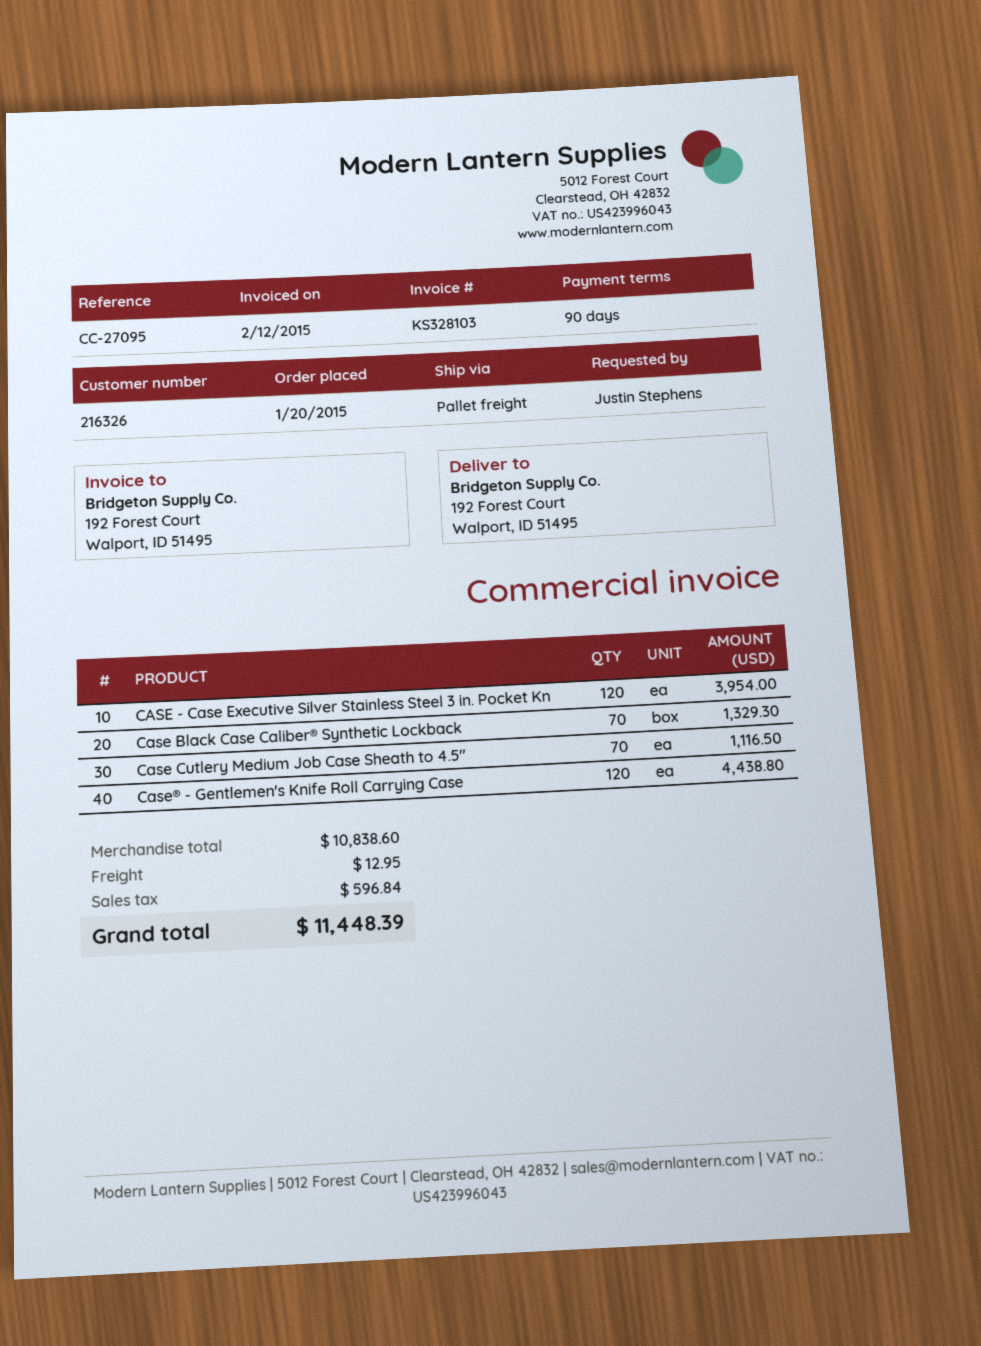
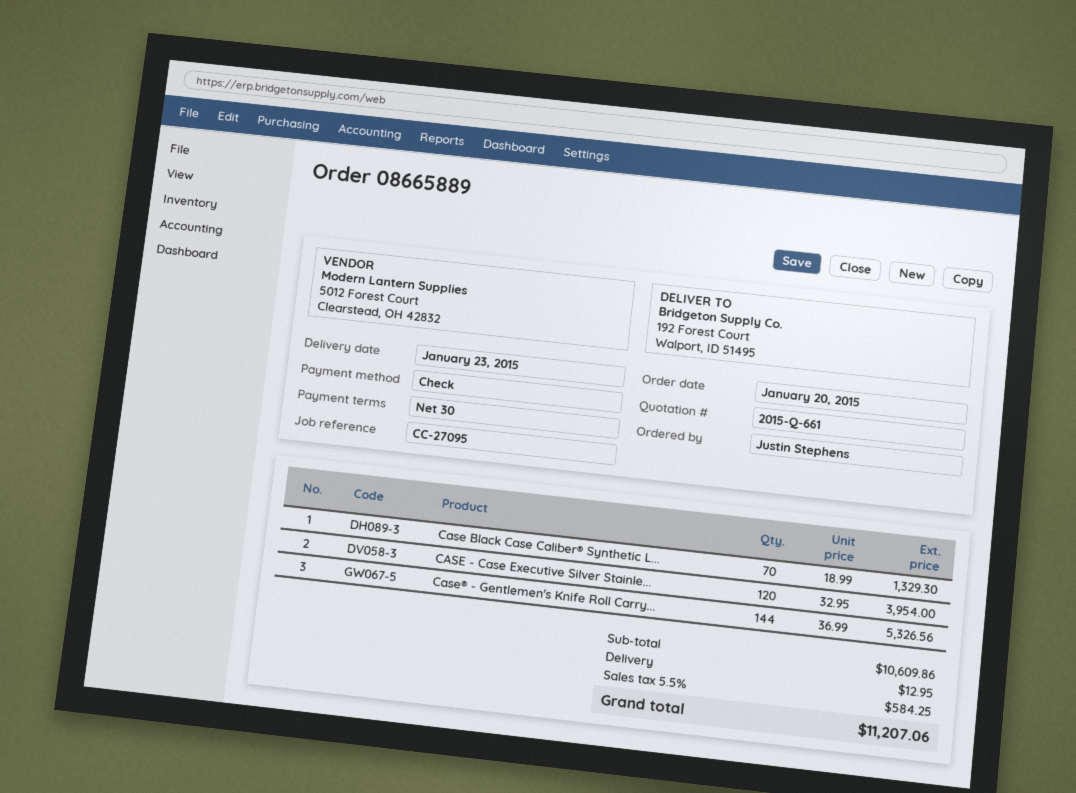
payment terms: 90 days -> 30 days
Case Cutlery Medium Job Case Sheath to 4.5": 70 for 1116.50 -> none
Case® - Gentlemen's Knife Roll Carrying Case: 120 for 4438.80 -> 144 for 5326.56
subtotal: 10838.60 -> 10609.86
tax: 596.84 -> 584.25
total: 11448.39 -> 11207.06

